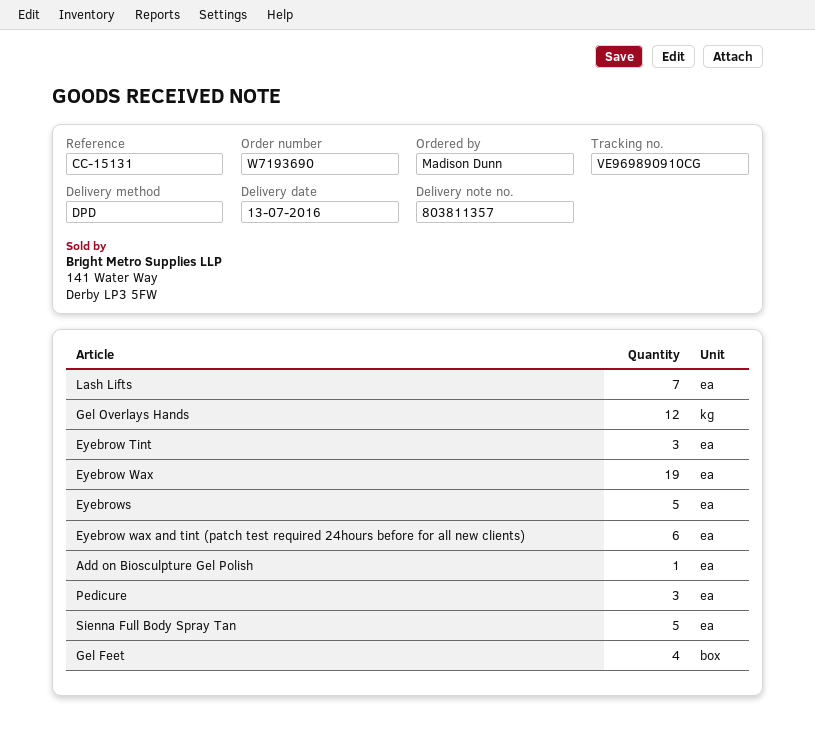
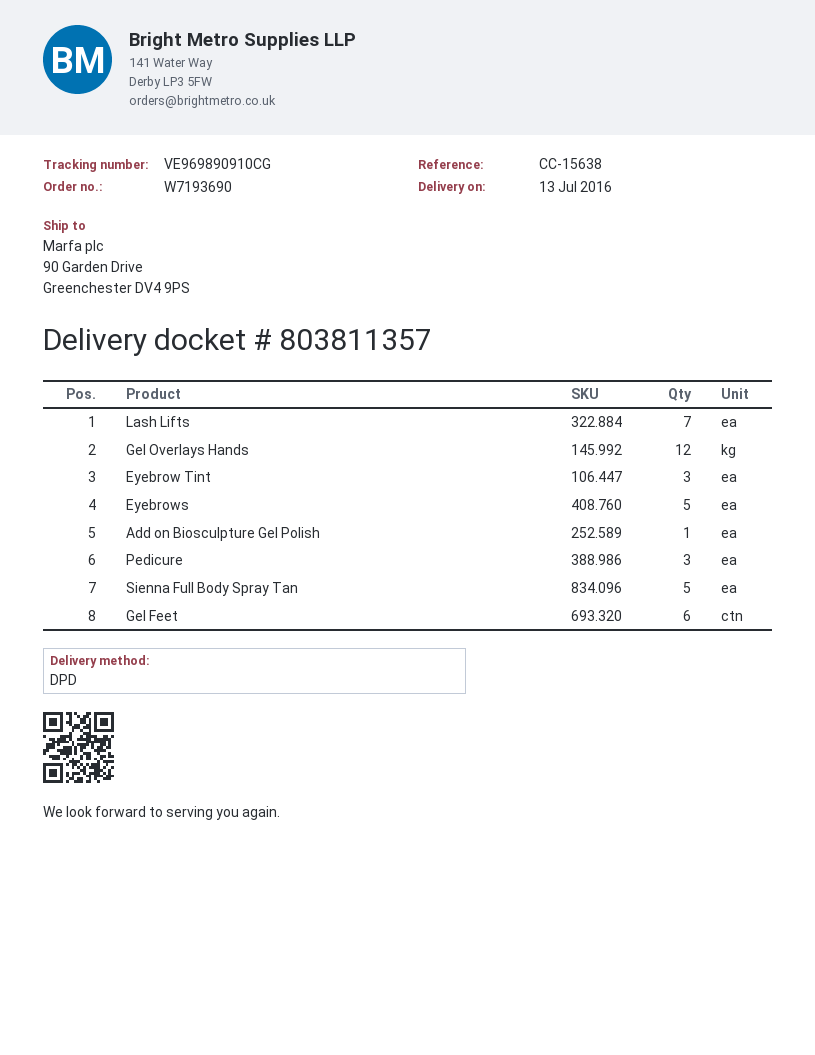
reference: CC-15131 -> CC-15638
Eyebrow Wax: 19 -> none
Eyebrow wax and tint (patch test required 24hours before for all new clients): 6 -> none
Gel Feet: 4 -> 6

